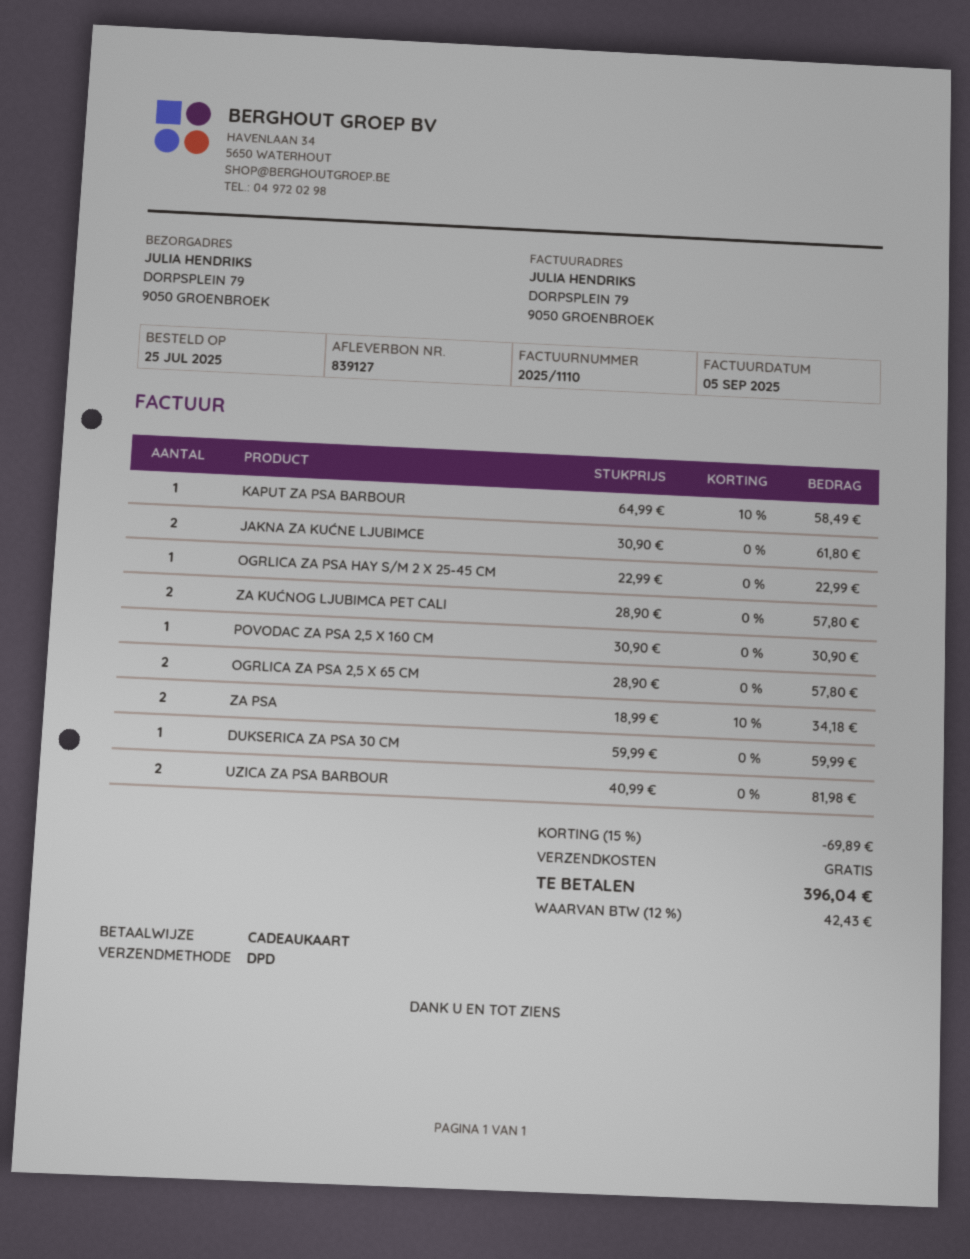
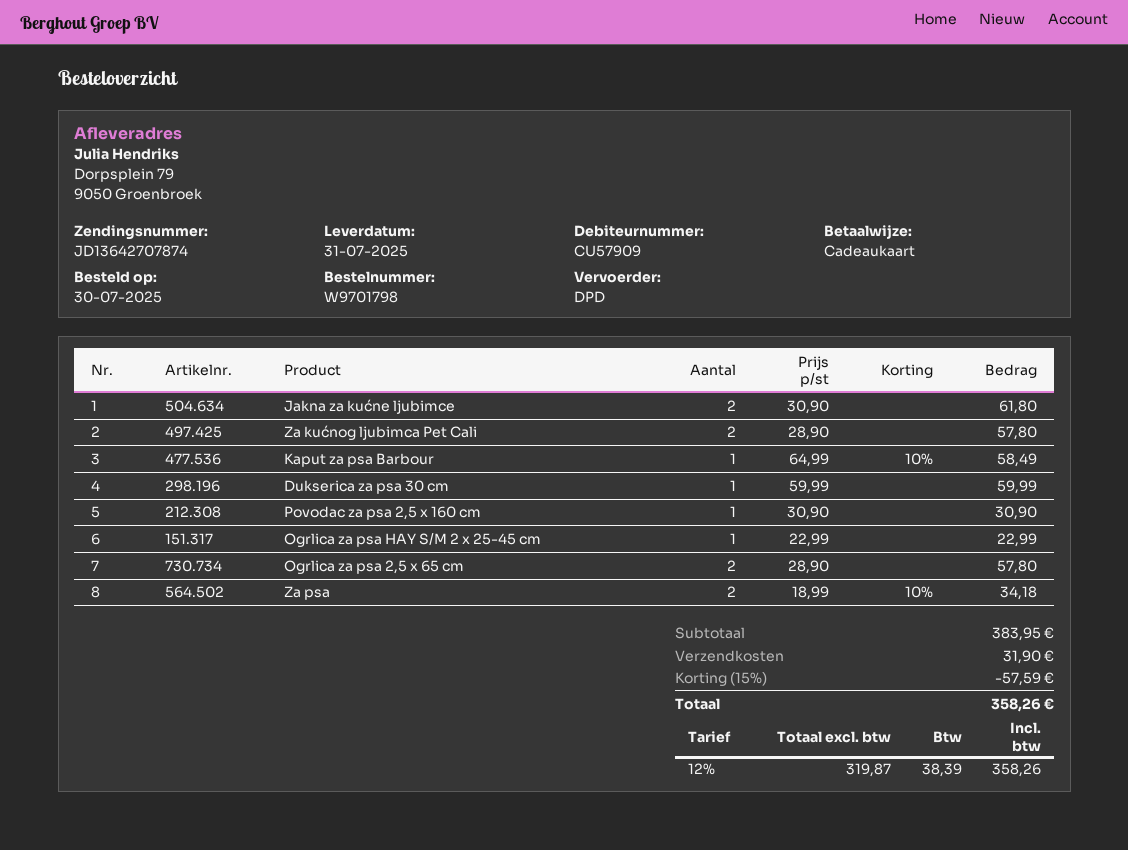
order date: 2025-07-25 -> 2025-07-30
UZICA ZA PSA BARBOUR: 2 x 40.99 = 81.98 -> none
discount: 15% = 69.89 -> 15% = 57.59
shipping: 0.00 -> 31.90
tax: 12% = 42.43 -> 12% = 38.39
total: 396.04 -> 358.26

